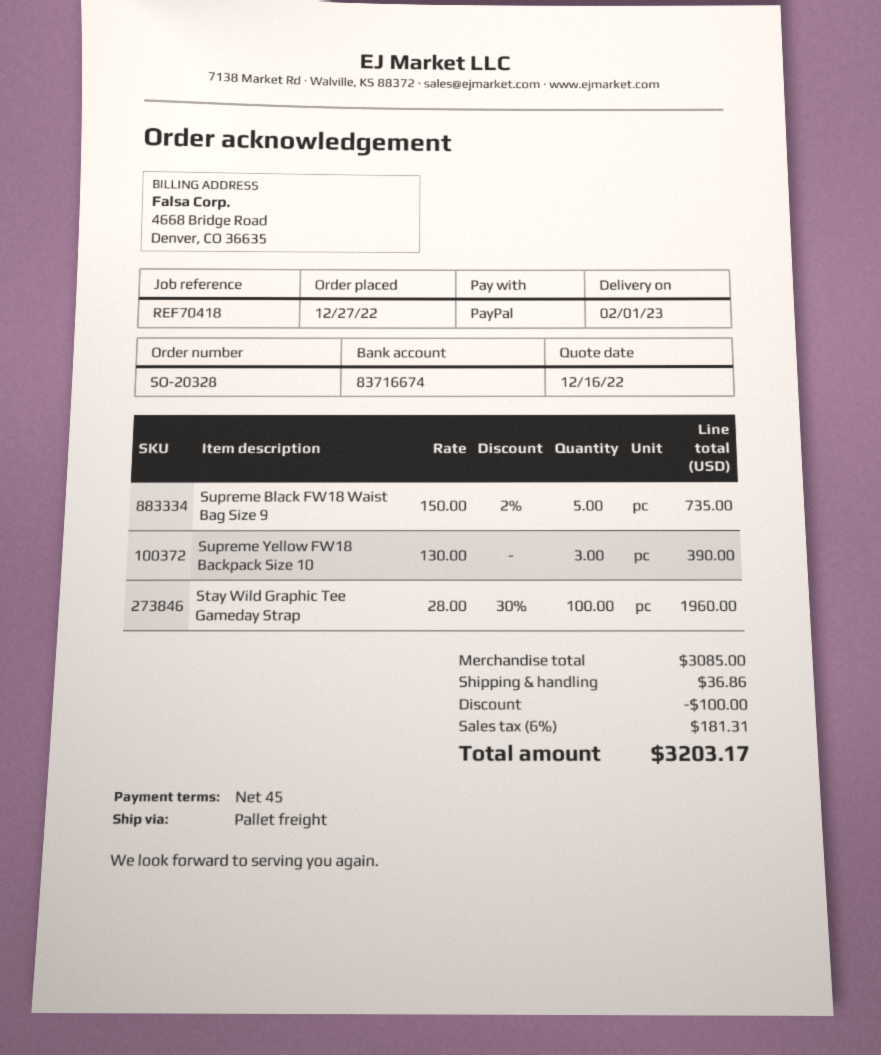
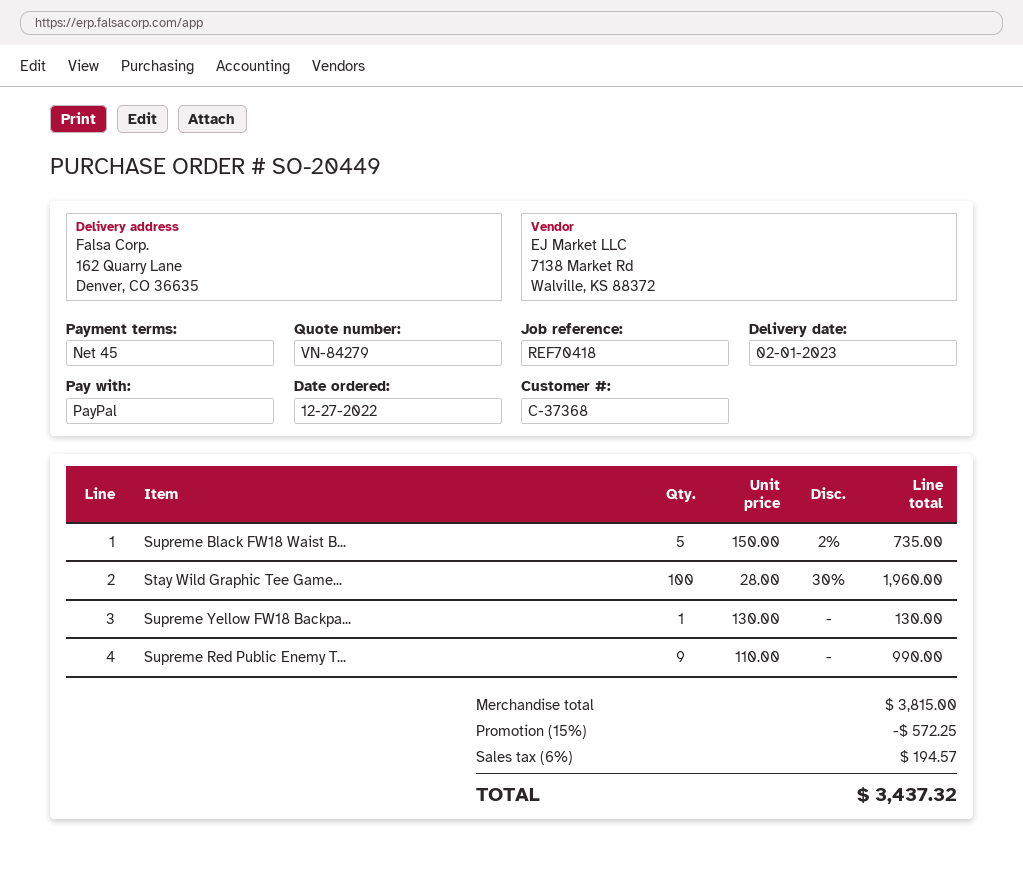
order number: SO-20328 -> SO-20449
Supreme Yellow FW18 Backpack Size 10: 3 x 130.00 = 390.00 -> 1 x 130.00 = 130.00
Supreme Red Public Enemy T...: none -> 9 x 110.00 = 990.00
subtotal: 3085.00 -> 3815.00
discount: 100.00 -> 572.25
shipping: 36.86 -> none
tax: 6% = 181.31 -> 6% = 194.57
total: 3203.17 -> 3437.32

